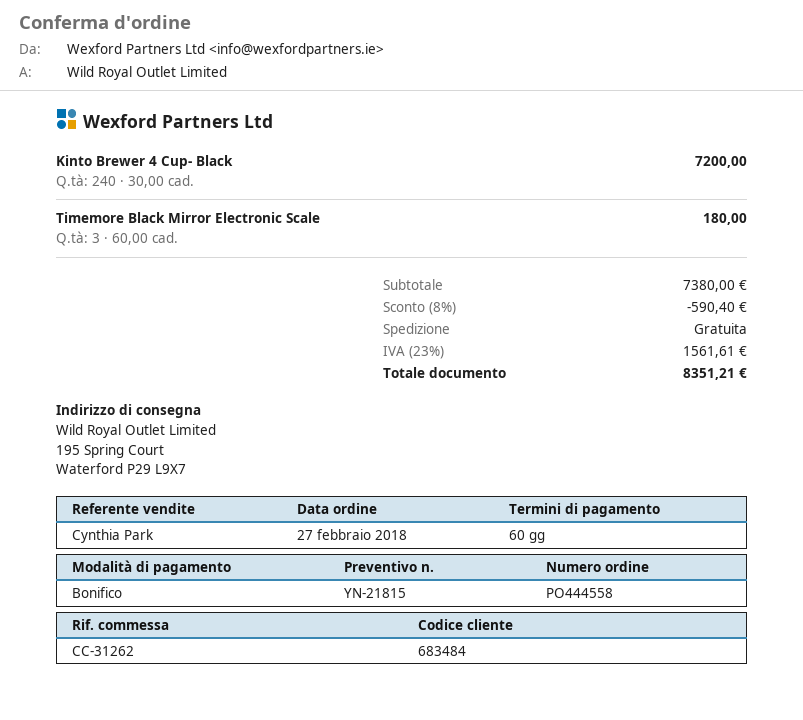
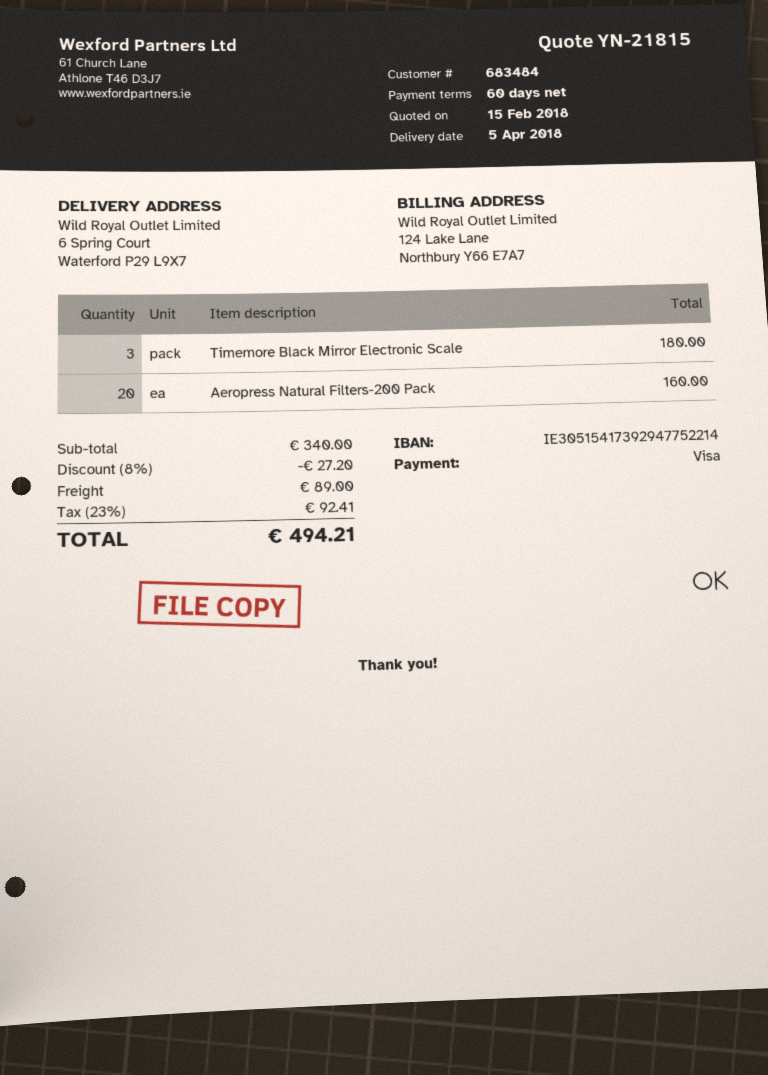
payment method: bank transfer -> Visa
ship to: 195 Spring Court, Waterford P29 L9X7 -> 6 Spring Court, Waterford P29 L9X7
Kinto Brewer 4 Cup- Black: 240 for 7200.00 -> none
Aeropress Natural Filters-200 Pack: none -> 20 for 160.00
subtotal: 7380.00 -> 340.00
discount: 8% = 590.40 -> 8% = 27.20
shipping: 0.00 -> 89.00
tax: 23% = 1561.61 -> 23% = 92.41
total: 8351.21 -> 494.21

